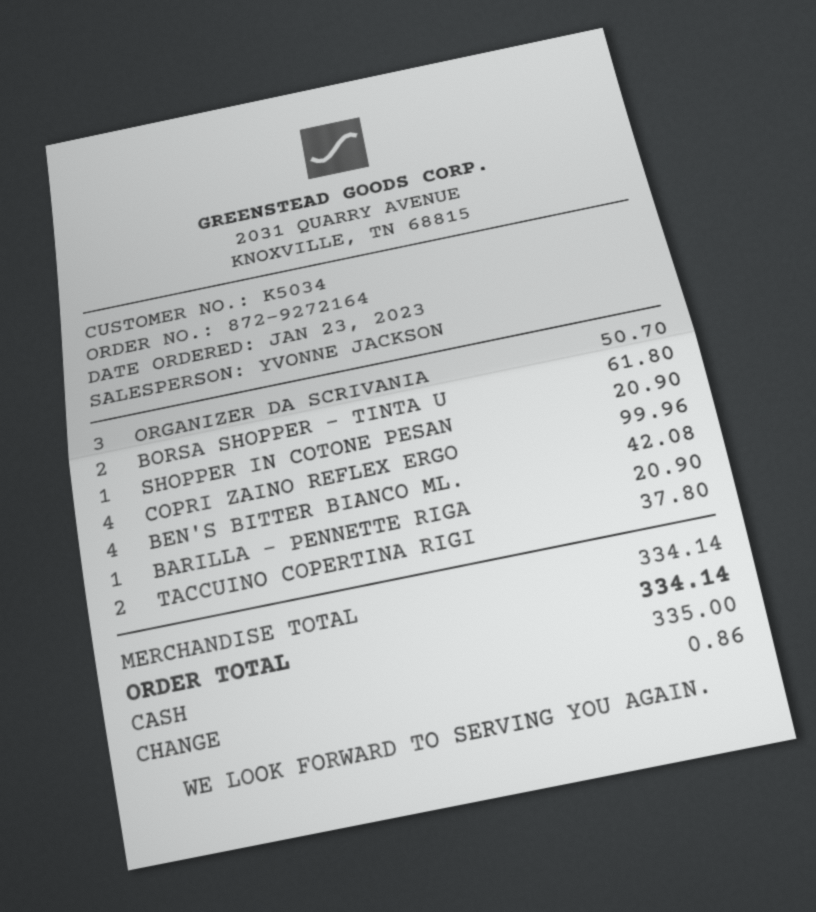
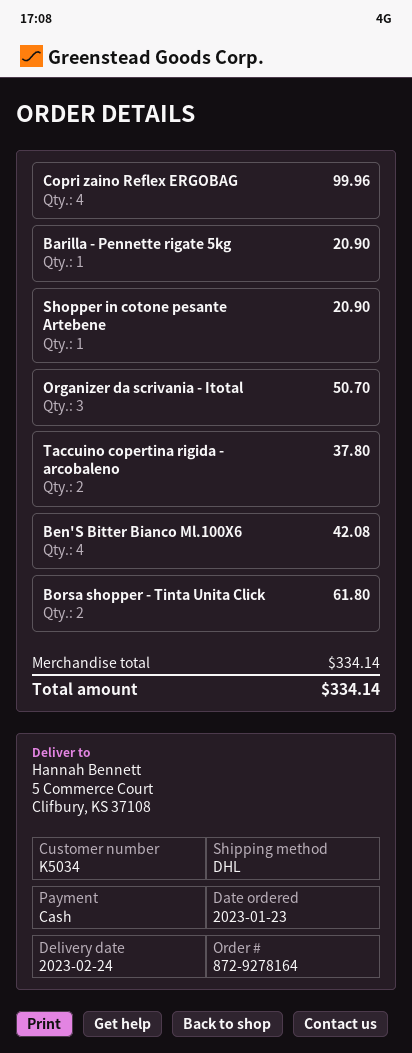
order number: 872-9272164 -> 872-9278164

